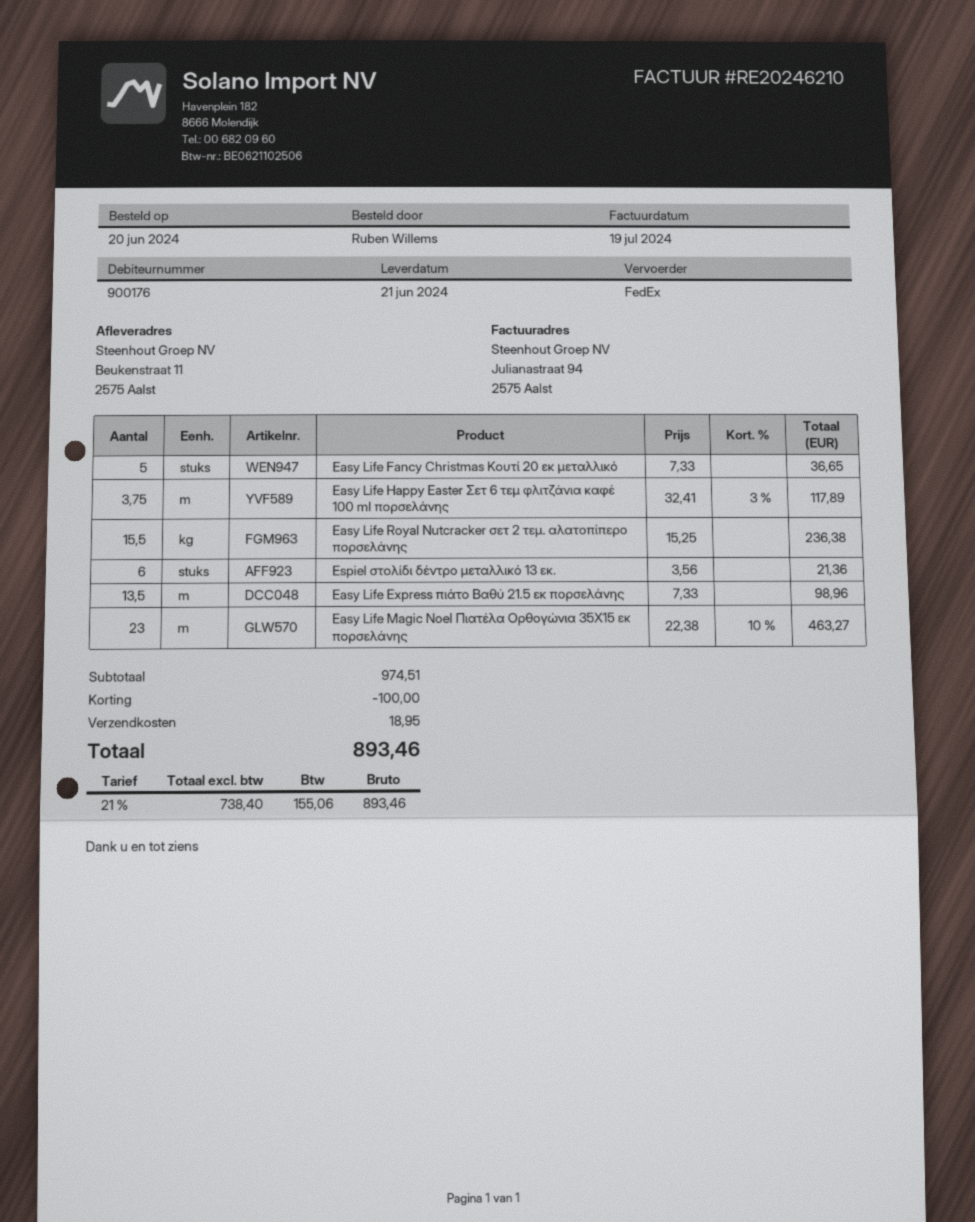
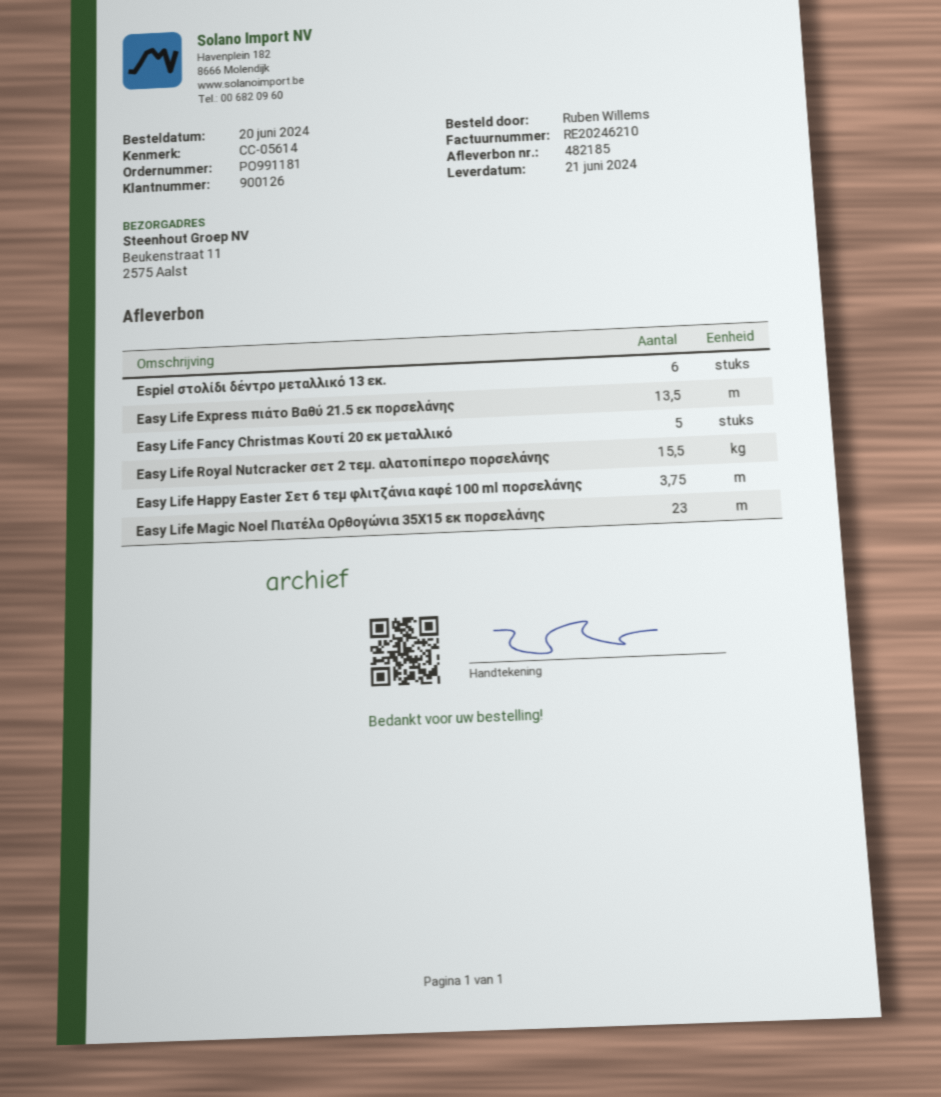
customer number: 900176 -> 900126

